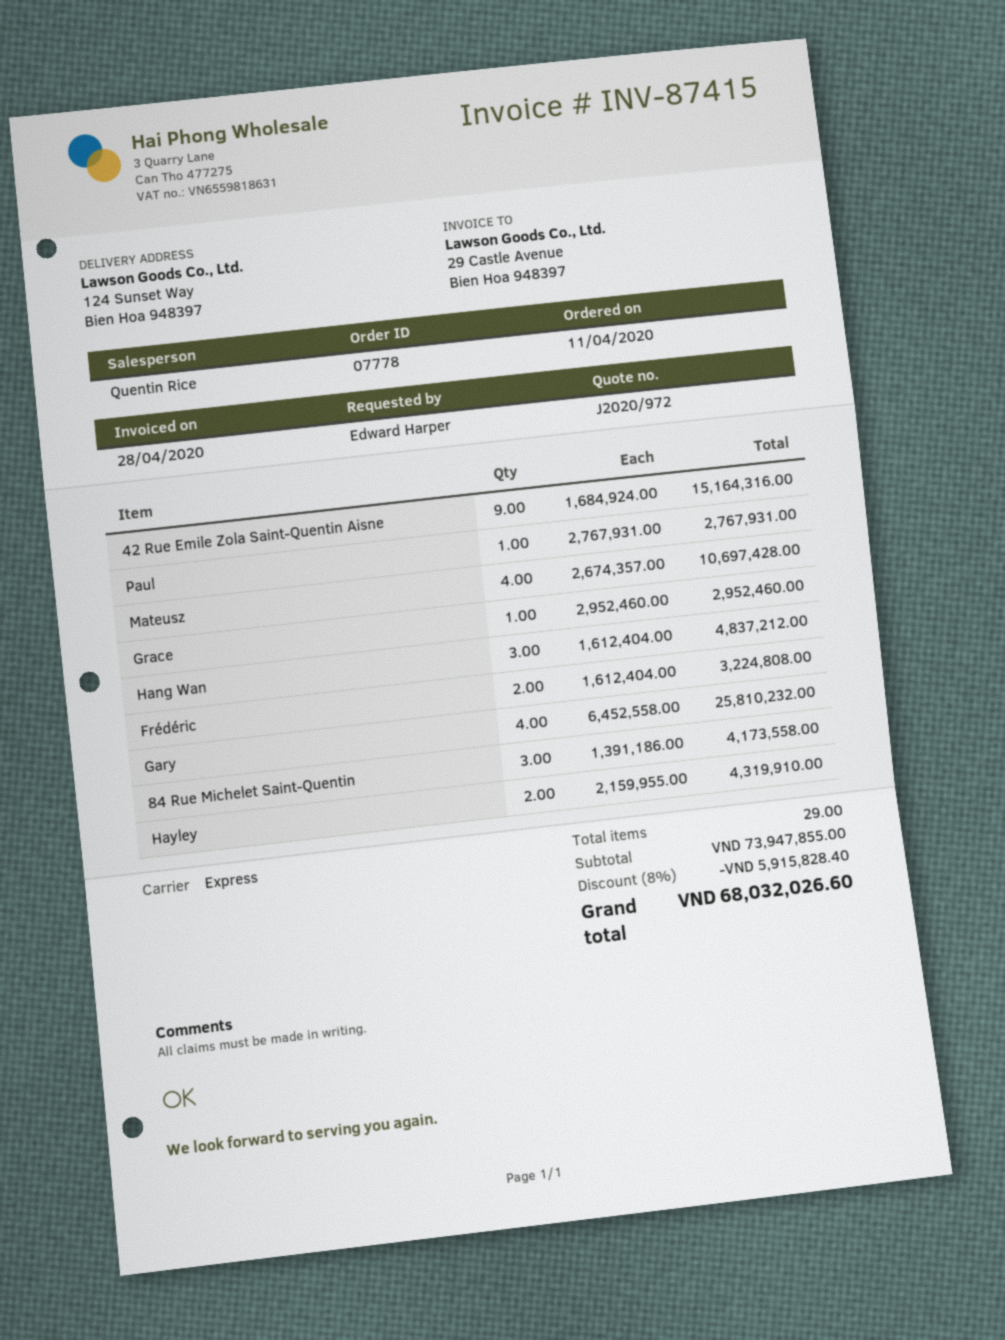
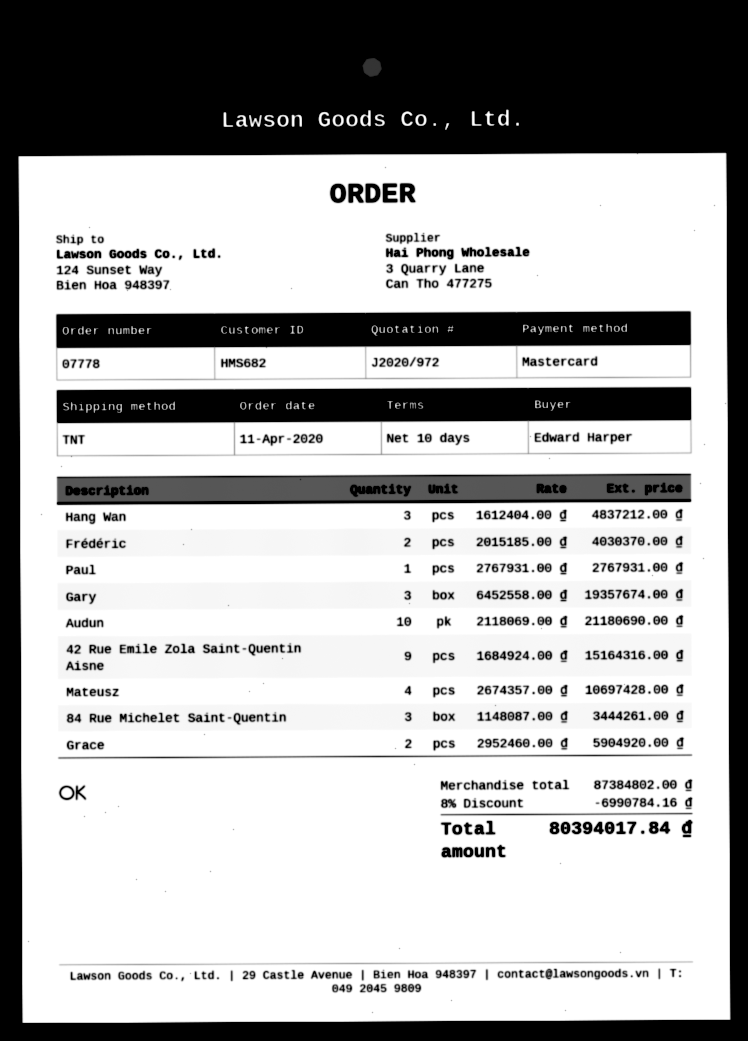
shipping method: express -> TNT
Grace: 1 x 2952460.00 = 2952460.00 -> 2 x 2952460.00 = 5904920.00
Frédéric: 2 x 1612404.00 = 3224808.00 -> 2 x 2015185.00 = 4030370.00
Gary: 4 x 6452558.00 = 25810232.00 -> 3 x 6452558.00 = 19357674.00
84 Rue Michelet Saint-Quentin: 3 x 1391186.00 = 4173558.00 -> 3 x 1148087.00 = 3444261.00
Hayley: 2 x 2159955.00 = 4319910.00 -> none
Audun: none -> 10 x 2118069.00 = 21180690.00
subtotal: 73947855.00 -> 87384802.00
discount: 8% = 5915828.40 -> 8% = 6990784.16
total: 68032026.60 -> 80394017.84

